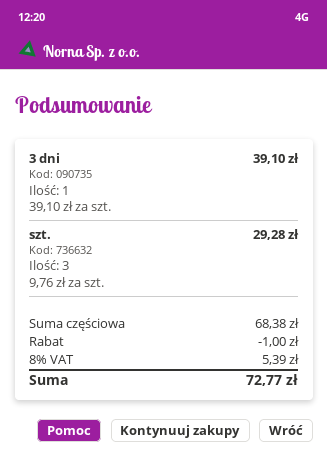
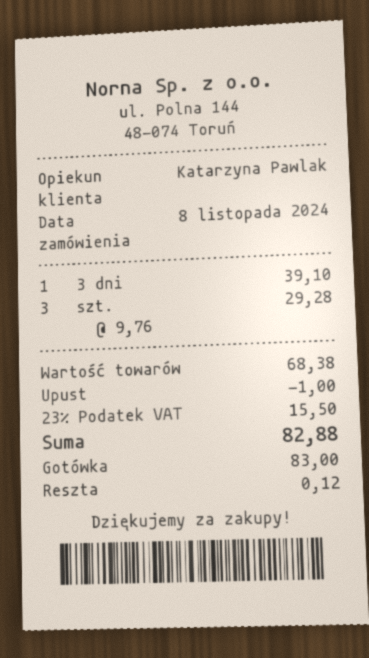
tax: 8% = 5.39 -> 23% = 15.50
total: 72.77 -> 82.88

